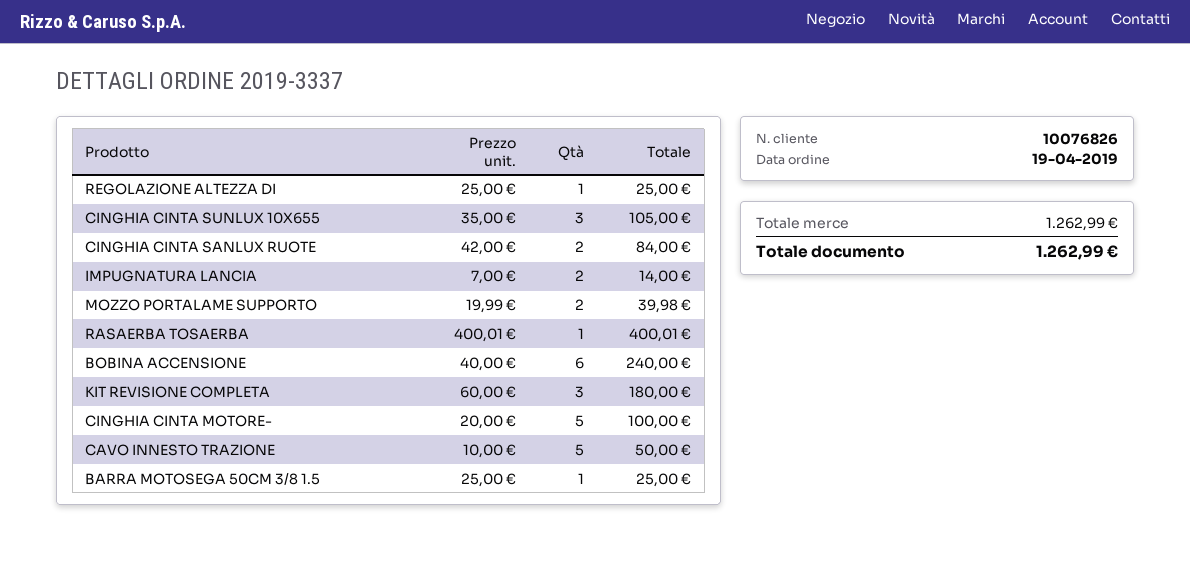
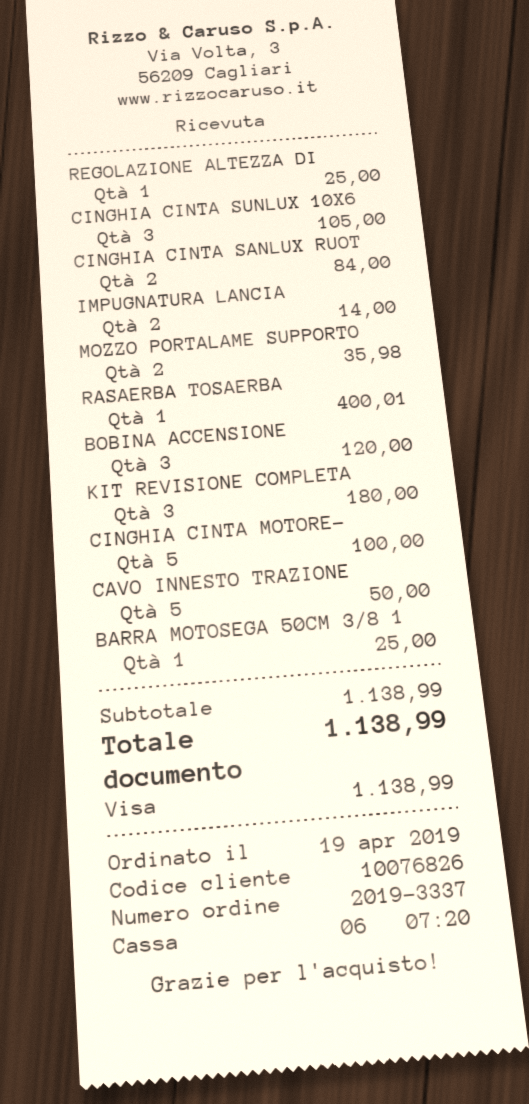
MOZZO PORTALAME SUPPORTO: 2 for 39.98 -> 2 for 35.98
BOBINA ACCENSIONE: 6 for 240.00 -> 3 for 120.00
subtotal: 1262.99 -> 1138.99
total: 1262.99 -> 1138.99

